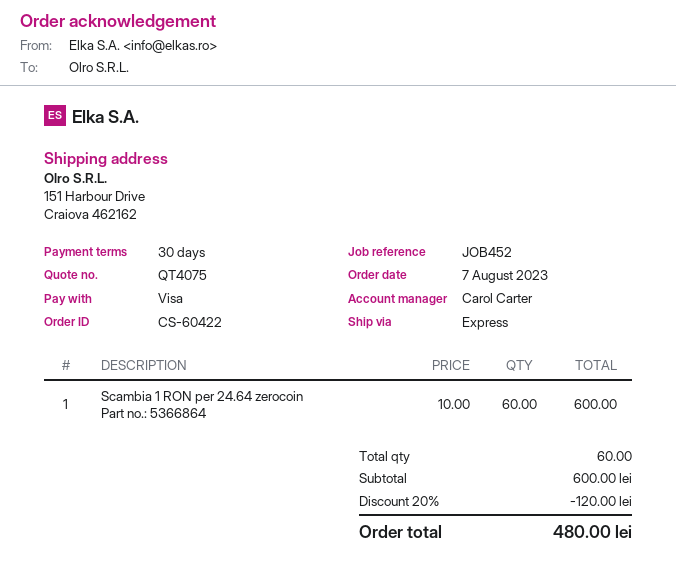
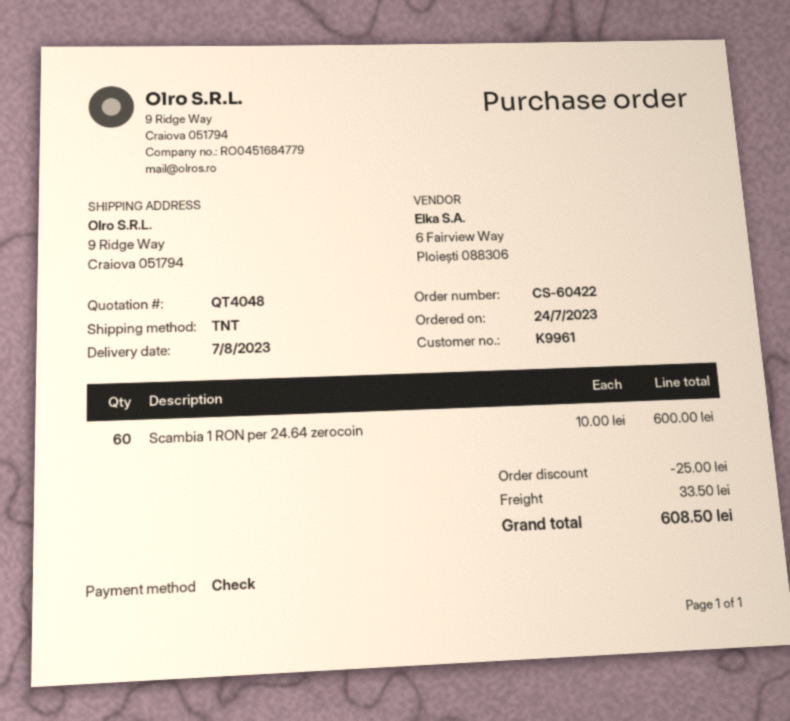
quote number: QT4075 -> QT4048
order date: 2023-08-07 -> 2023-07-24
payment method: Visa -> cheque
shipping method: express -> TNT
ship to: 151 Harbour Drive, Craiova 462162 -> 9 Ridge Way, Craiova 051794
discount: 120.00 -> 25.00
shipping: none -> 33.50
total: 480.00 -> 608.50

